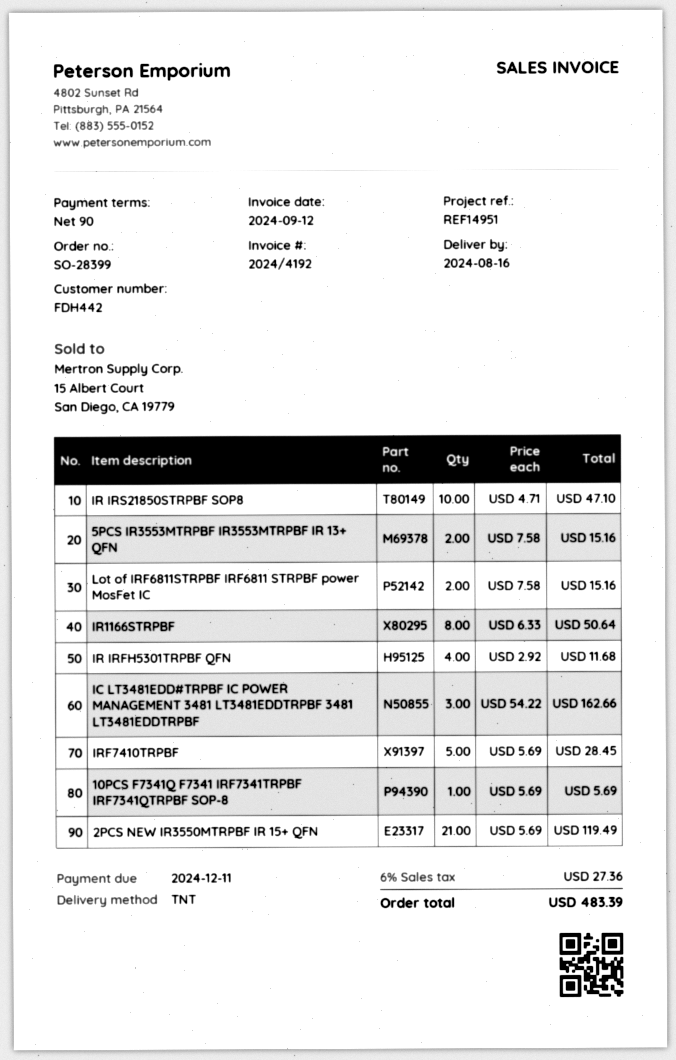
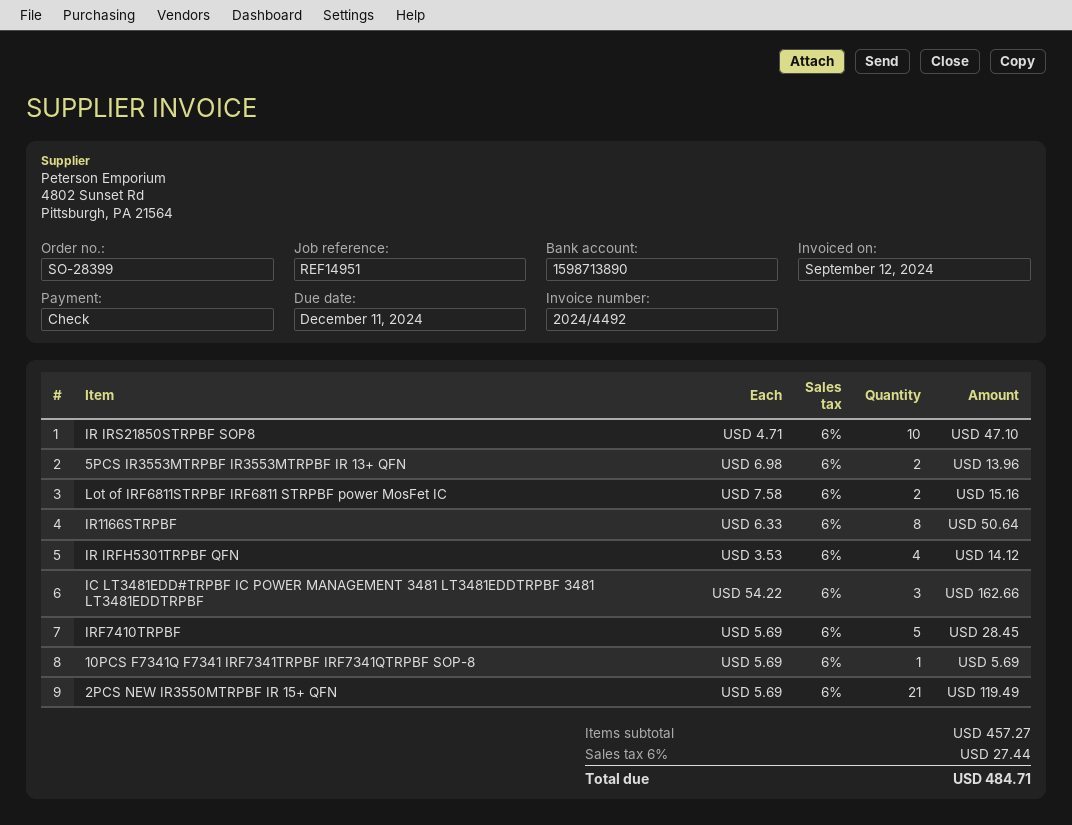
invoice number: 2024/4192 -> 2024/4492
5PCS IR3553MTRPBF IR3553MTRPBF IR 13+ QFN: 2 x 7.58 = 15.16 -> 2 x 6.98 = 13.96
IR IRFH5301TRPBF QFN: 4 x 2.92 = 11.68 -> 4 x 3.53 = 14.12
tax: 6% = 27.36 -> 6% = 27.44
total: 483.39 -> 484.71

